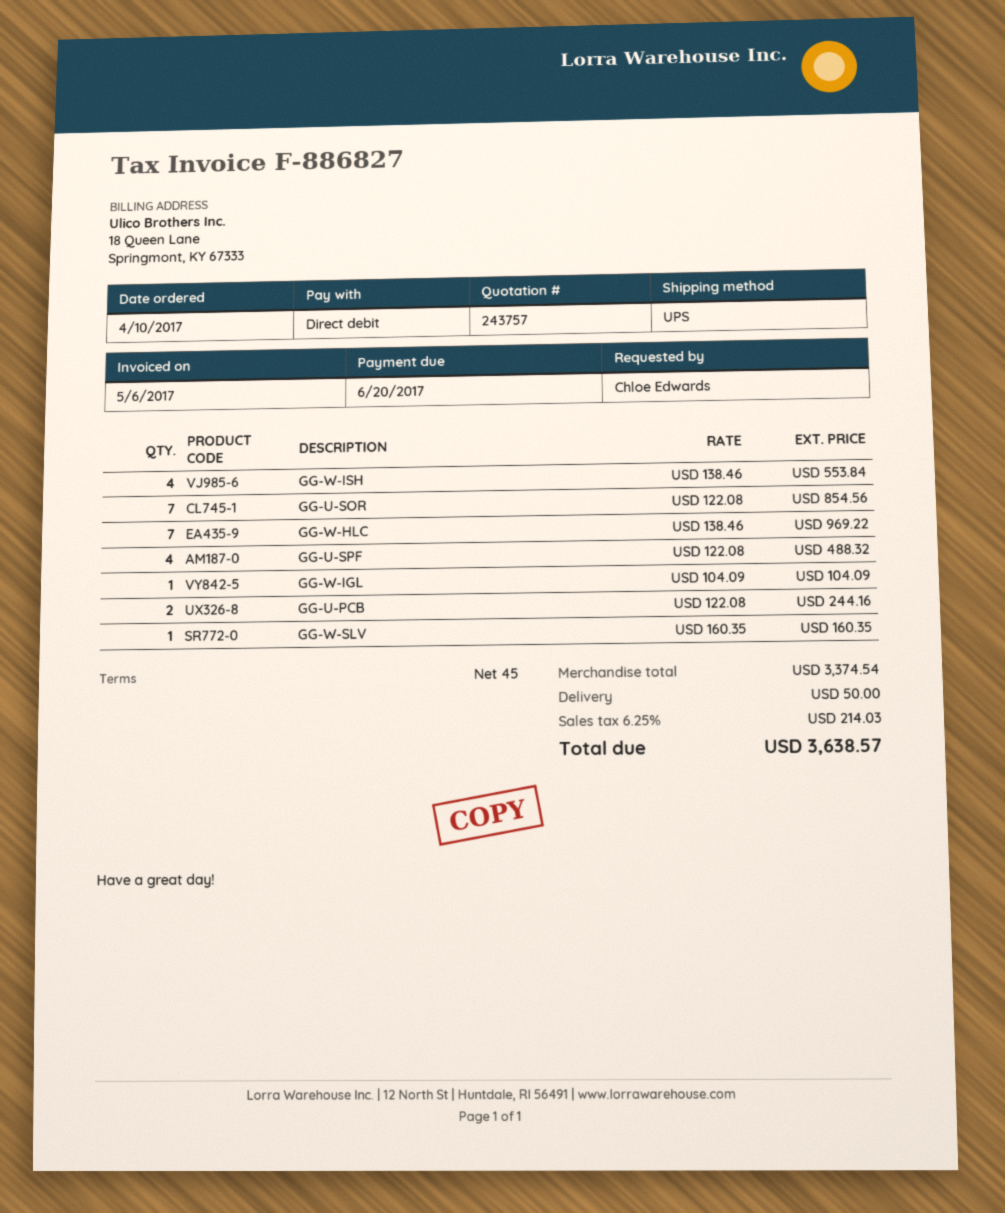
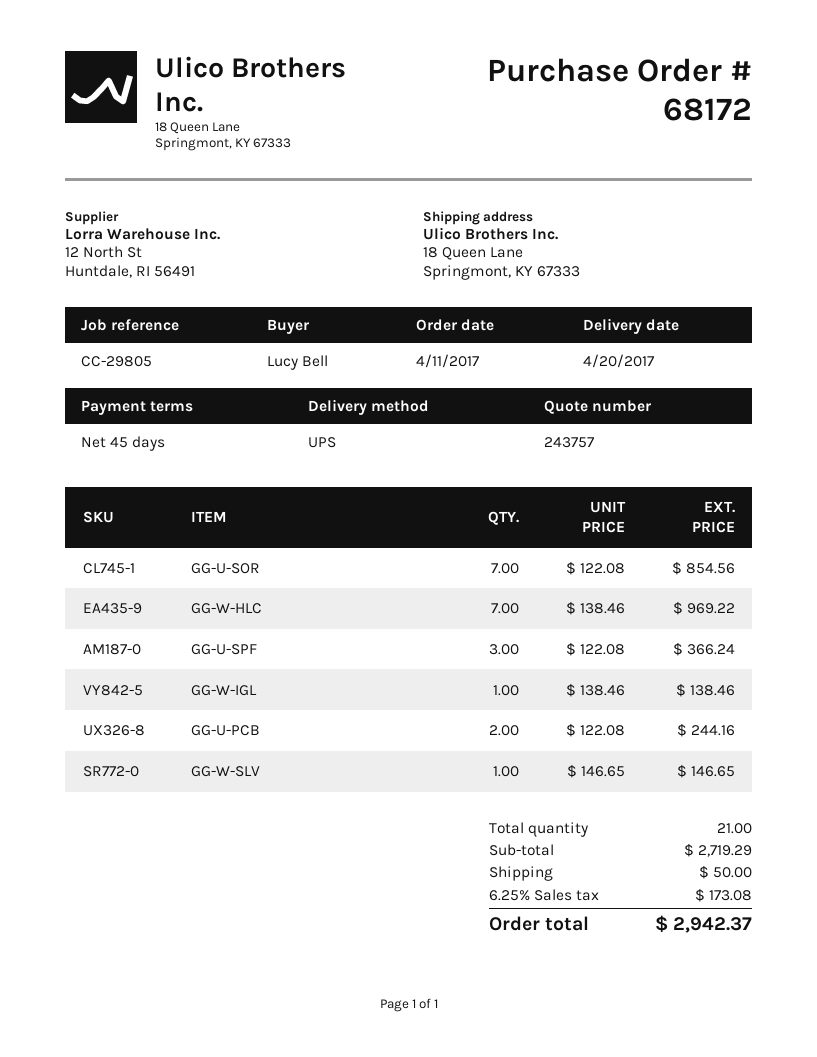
order date: 2017-04-10 -> 2017-04-11
ordered by: Chloe Edwards -> Lucy Bell
GG-W-ISH: 4 x 138.46 = 553.84 -> none
GG-U-SPF: 4 x 122.08 = 488.32 -> 3 x 122.08 = 366.24
GG-W-IGL: 1 x 104.09 = 104.09 -> 1 x 138.46 = 138.46
GG-W-SLV: 1 x 160.35 = 160.35 -> 1 x 146.65 = 146.65
subtotal: 3374.54 -> 2719.29
tax: 6.25% = 214.03 -> 6.25% = 173.08
total: 3638.57 -> 2942.37

